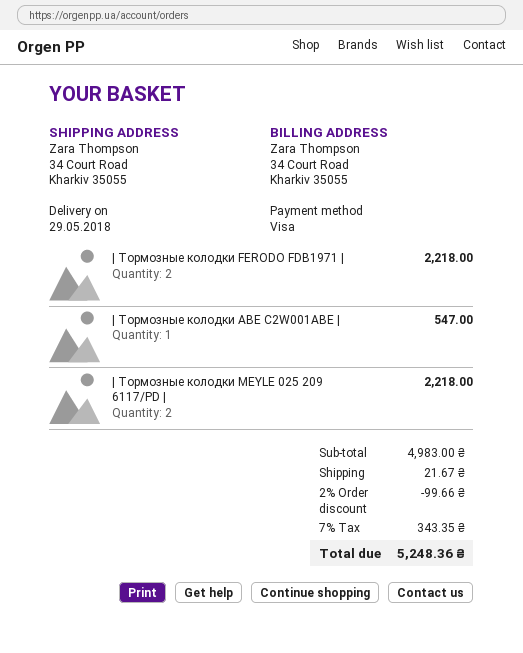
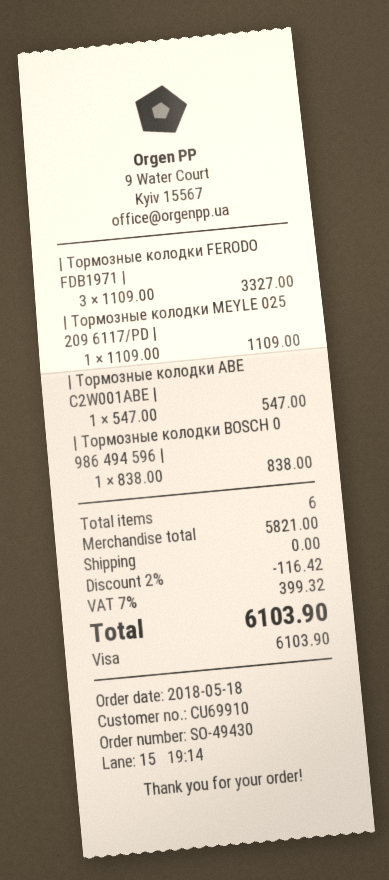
| Тормозные колодки FERODO FDB1971 |: 2 for 2218.00 -> 3 for 3327.00
| Тормозные колодки MEYLE 025 209 6117/PD |: 2 for 2218.00 -> 1 for 1109.00
| Тормозные колодки BOSCH 0 986 494 596 |: none -> 1 for 838.00
subtotal: 4983.00 -> 5821.00
discount: 2% = 99.66 -> 2% = 116.42
shipping: 21.67 -> 0.00
tax: 7% = 343.35 -> 7% = 399.32
total: 5248.36 -> 6103.90

